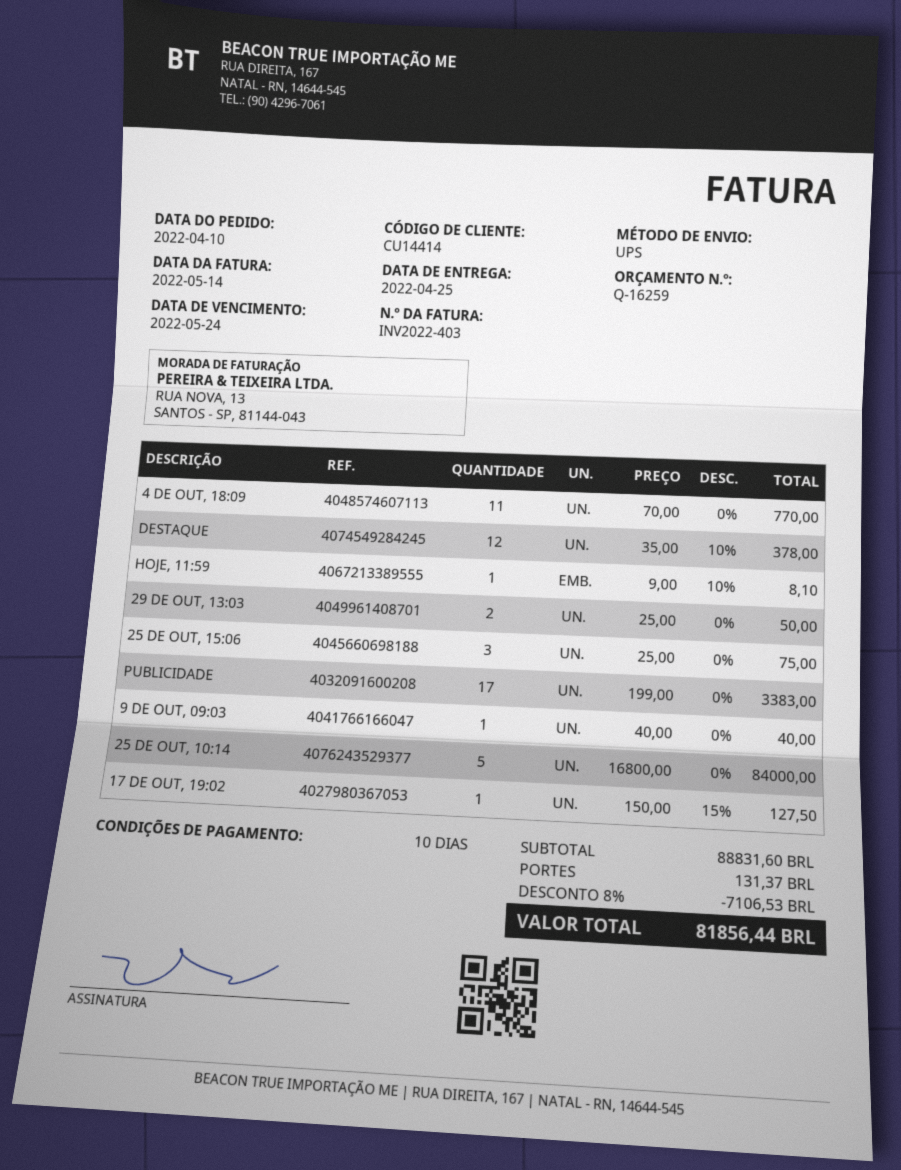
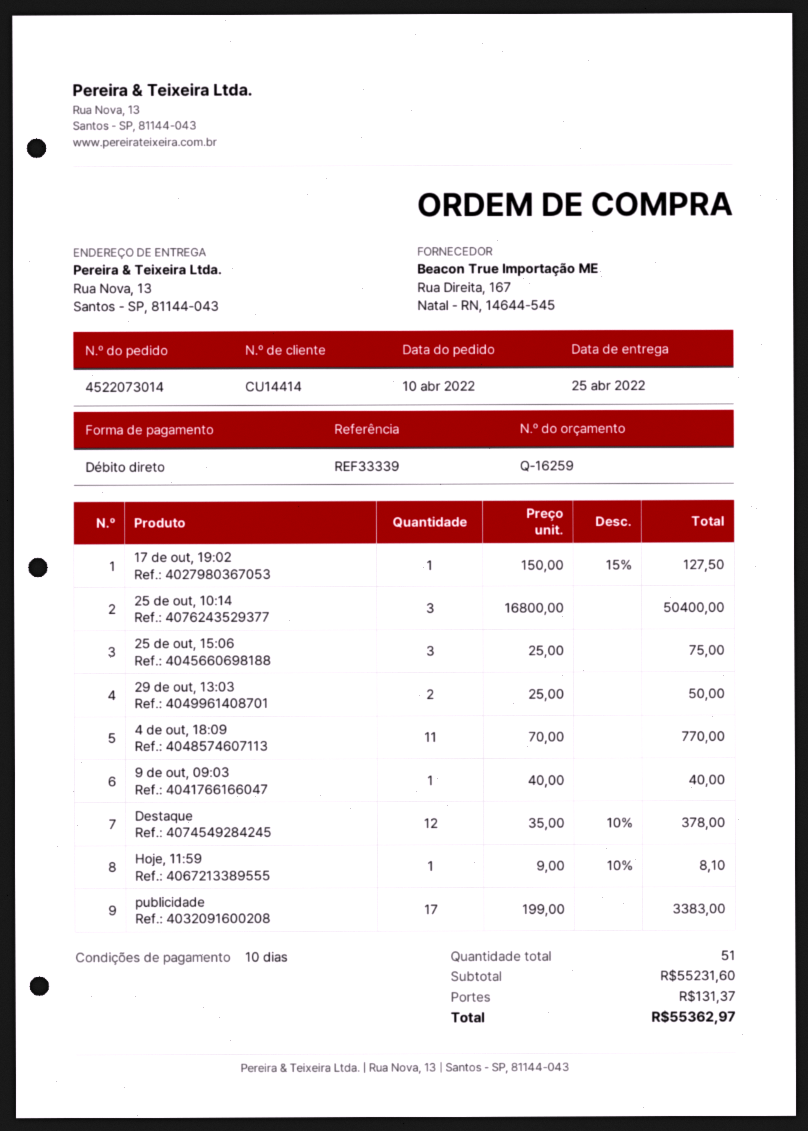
25 DE OUT, 10:14: 5 x 16800.00 = 84000.00 -> 3 x 16800.00 = 50400.00
subtotal: 88831.60 -> 55231.60
discount: 8% = 7106.53 -> none
total: 81856.44 -> 55362.97

